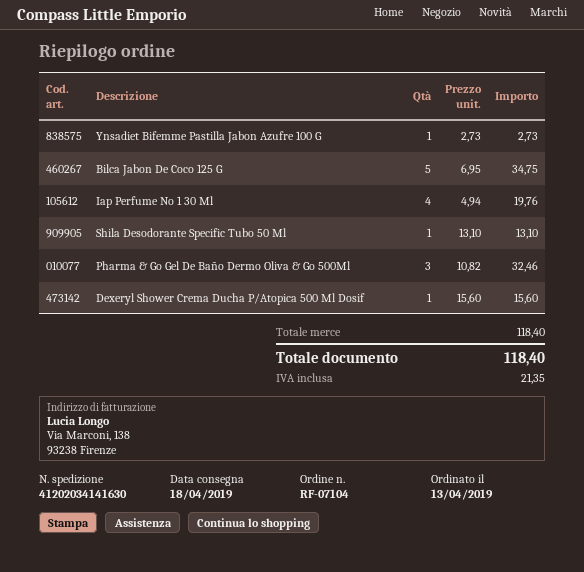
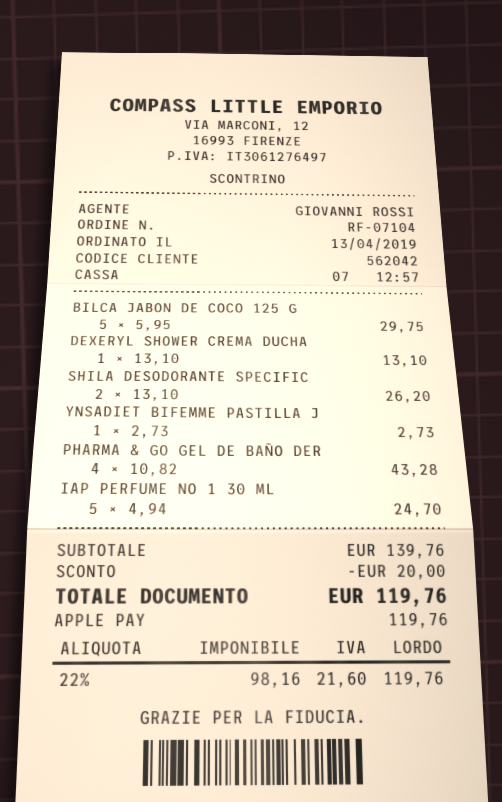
Bilca Jabon De Coco 125 G: 5 x 6.95 = 34.75 -> 5 x 5.95 = 29.75
Iap Perfume No 1 30 Ml: 4 x 4.94 = 19.76 -> 5 x 4.94 = 24.70
Shila Desodorante Specific Tubo 50 Ml: 1 x 13.10 = 13.10 -> 2 x 13.10 = 26.20
Pharma & Go Gel De Baño Dermo Oliva & Go 500Ml: 3 x 10.82 = 32.46 -> 4 x 10.82 = 43.28
Dexeryl Shower Crema Ducha P/Atopica 500 Ml Dosif: 1 x 15.60 = 15.60 -> 1 x 13.10 = 13.10
subtotal: 118.40 -> 139.76
discount: none -> 20.00
tax: 21.35 -> 21.60
total: 118.40 -> 119.76

